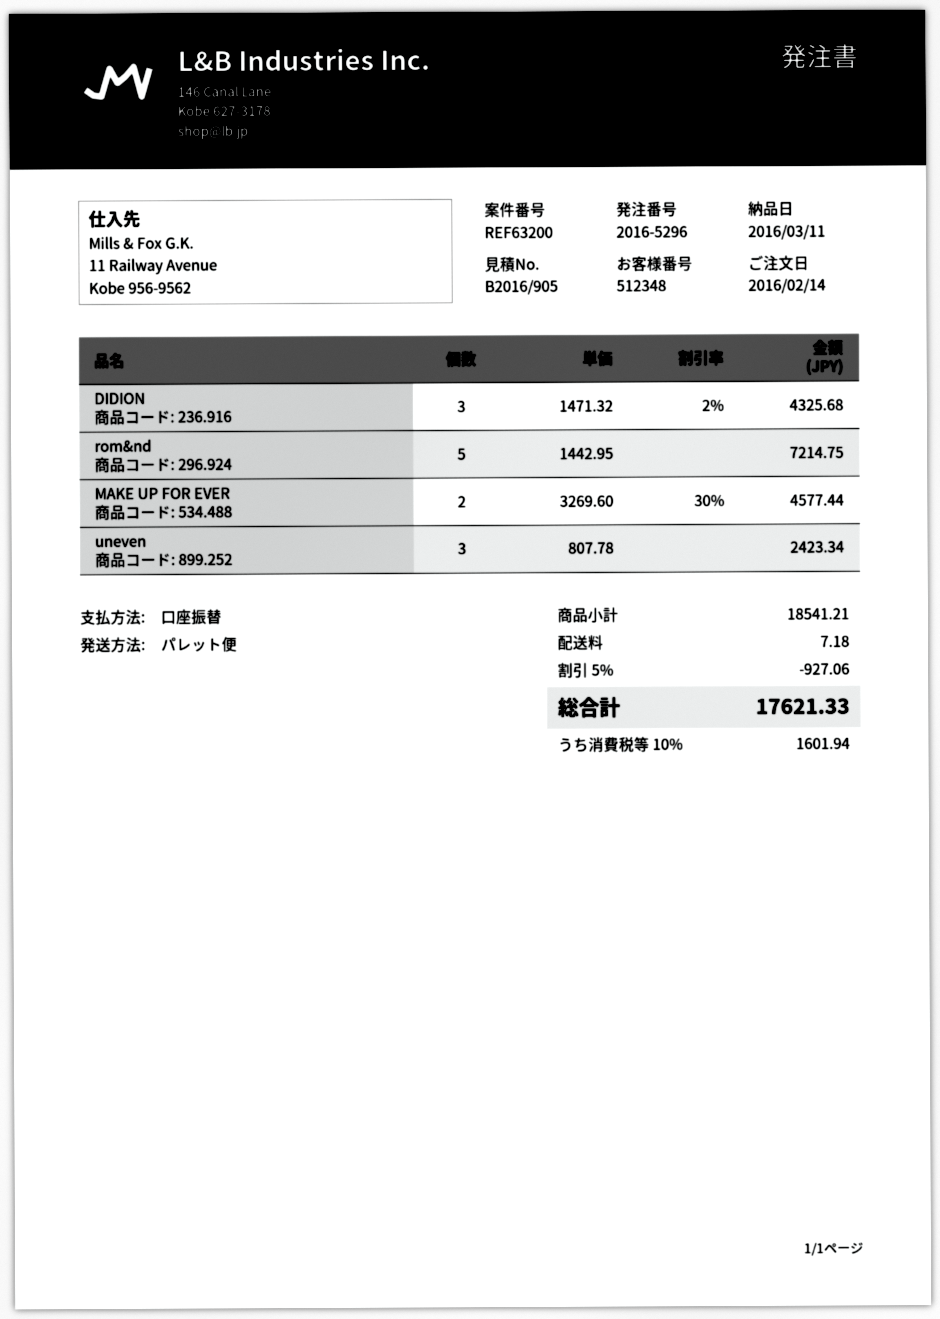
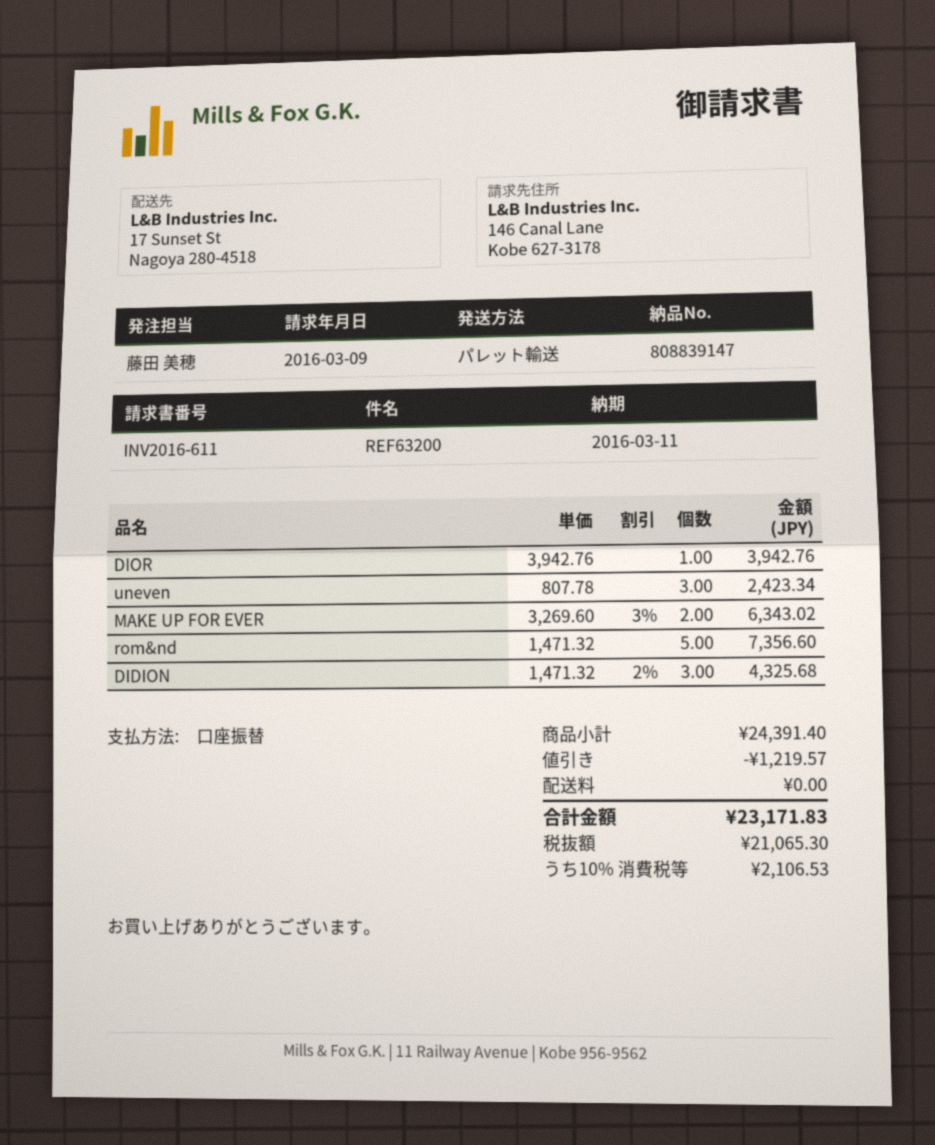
rom&nd: 5 x 1442.95 = 7214.75 -> 5 x 1471.32 = 7356.60
MAKE UP FOR EVER: 2 x 3269.60 - 30% = 4577.44 -> 2 x 3269.60 - 3% = 6343.02
DIOR: none -> 1 x 3942.76 = 3942.76
subtotal: 18541.21 -> 24391.40
discount: 927.06 -> 1219.57
shipping: 7.18 -> 0.00
tax: 10% = 1601.94 -> 10% = 2106.53
total: 17621.33 -> 23171.83

